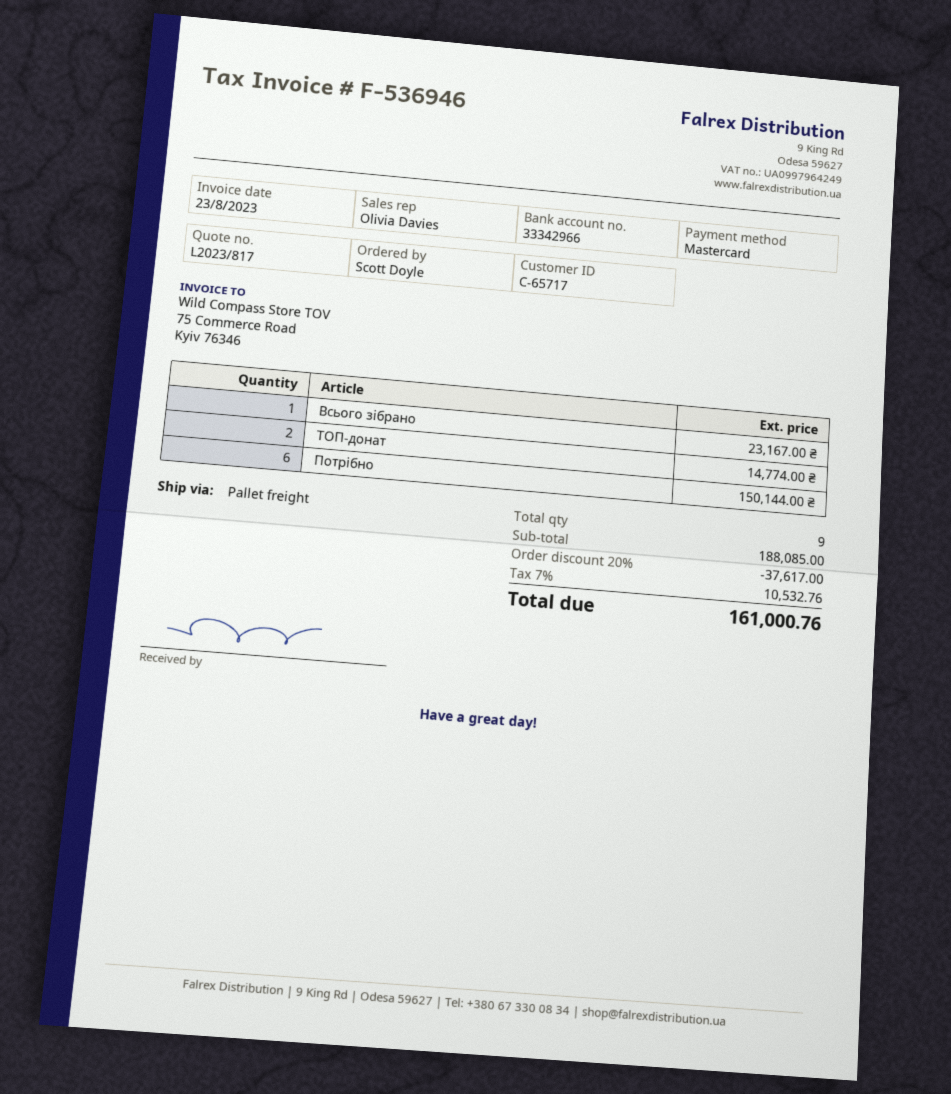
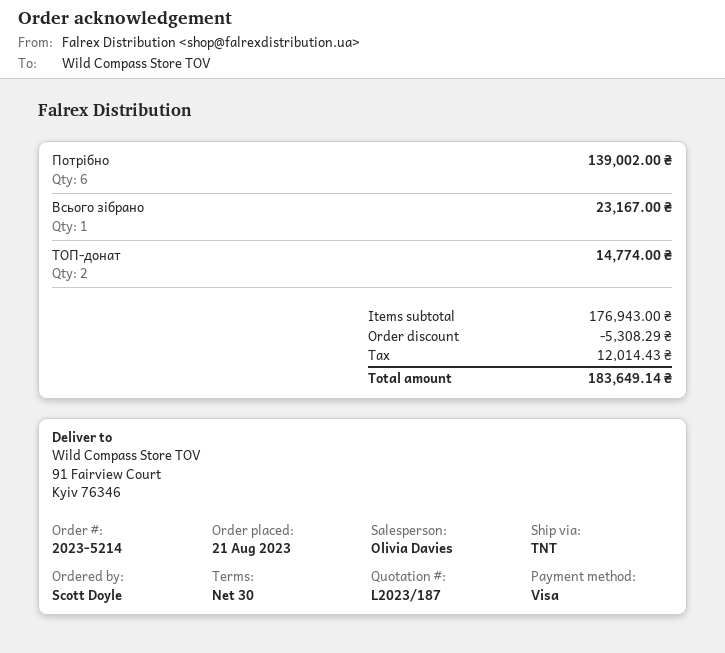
quote number: L2023/817 -> L2023/187
payment method: Mastercard -> Visa
shipping method: pallet freight -> TNT
Потрібно: 6 for 150144.00 -> 6 for 139002.00
subtotal: 188085.00 -> 176943.00
discount: 37617.00 -> 5308.29
tax: 10532.76 -> 12014.43
total: 161000.76 -> 183649.14

